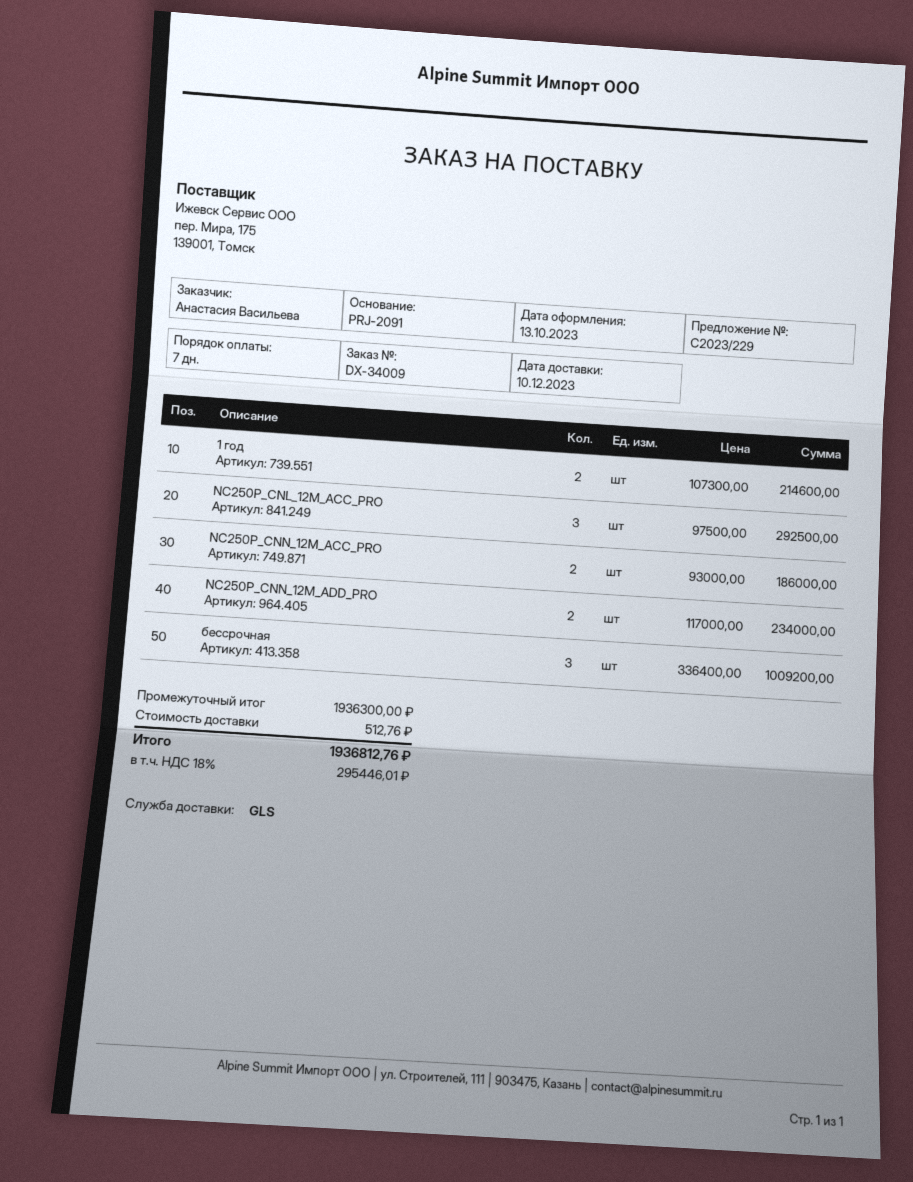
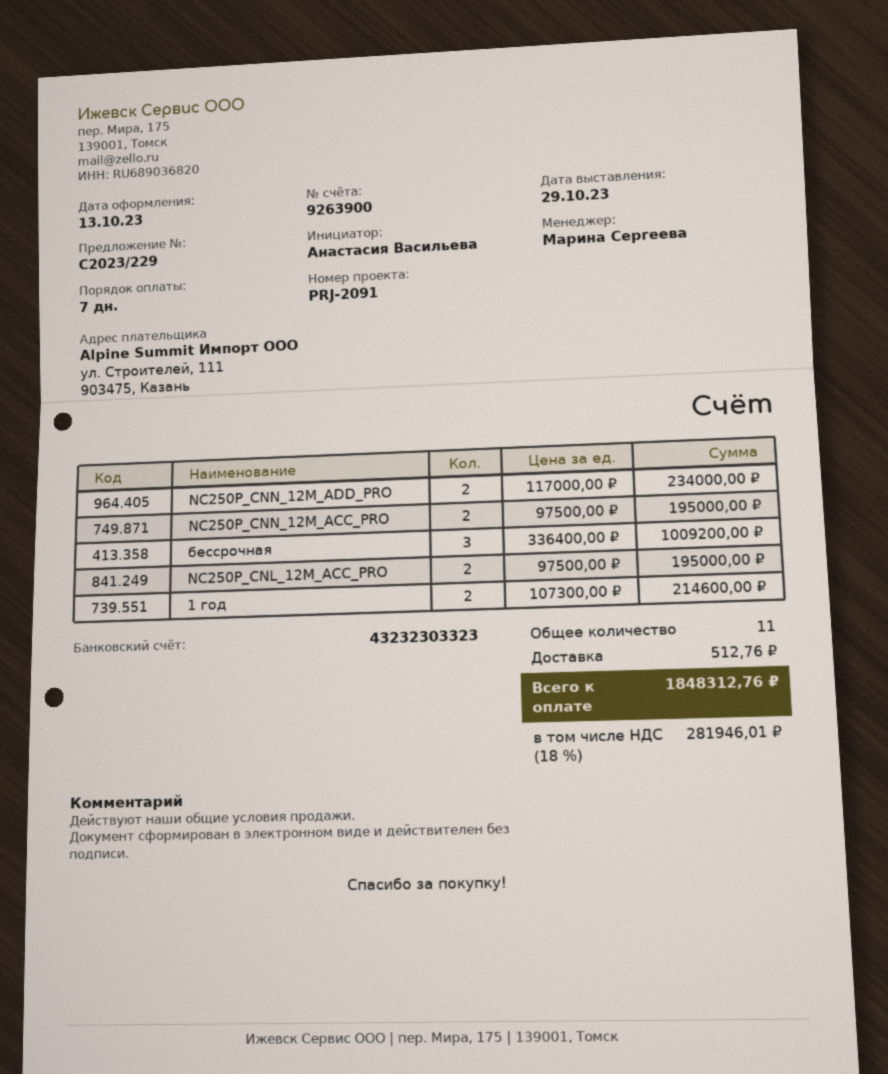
NC250P_CNL_12M_ACC_PRO: 3 x 97500.00 = 292500.00 -> 2 x 97500.00 = 195000.00
NC250P_CNN_12M_ACC_PRO: 2 x 93000.00 = 186000.00 -> 2 x 97500.00 = 195000.00
tax: 18% = 295446.01 -> 18% = 281946.01
total: 1936812.76 -> 1848312.76

